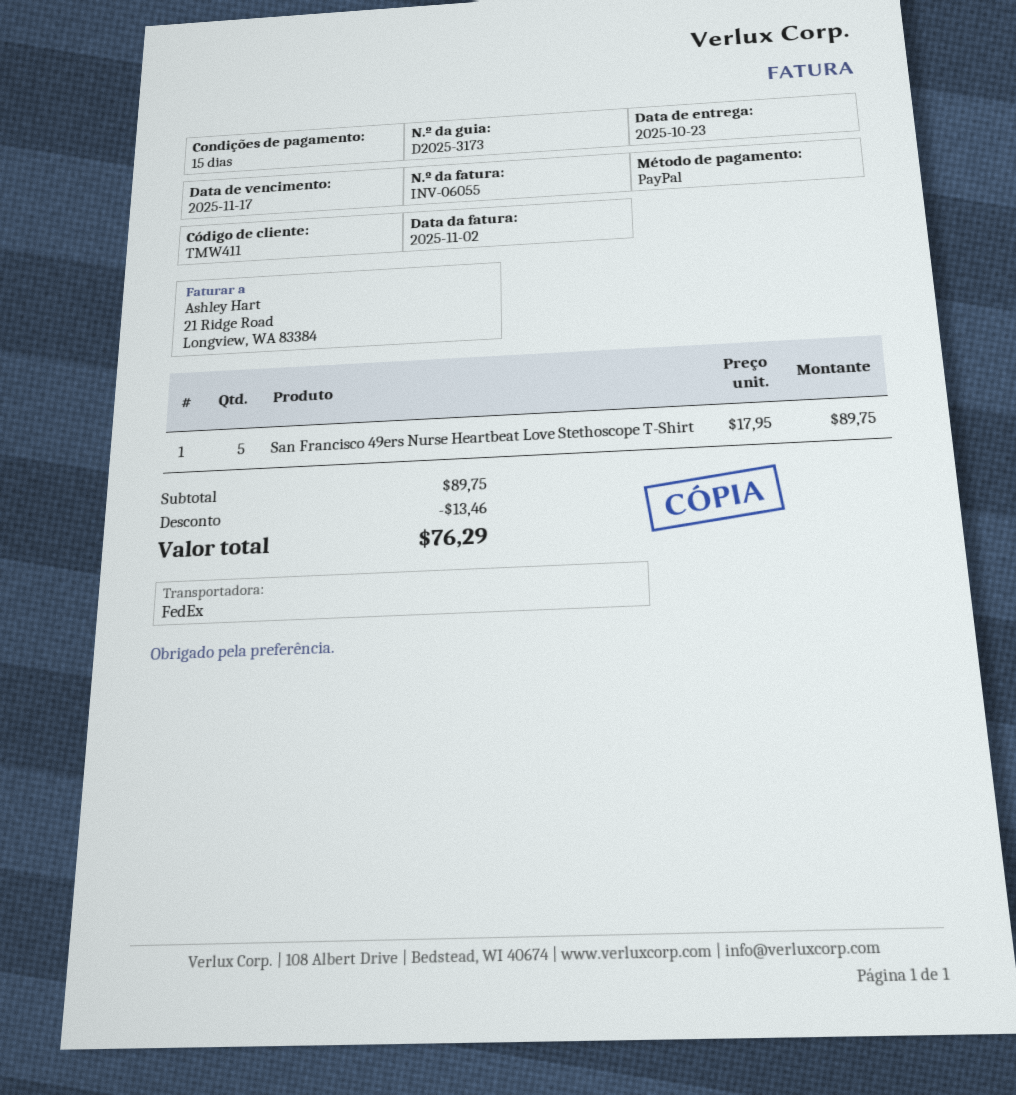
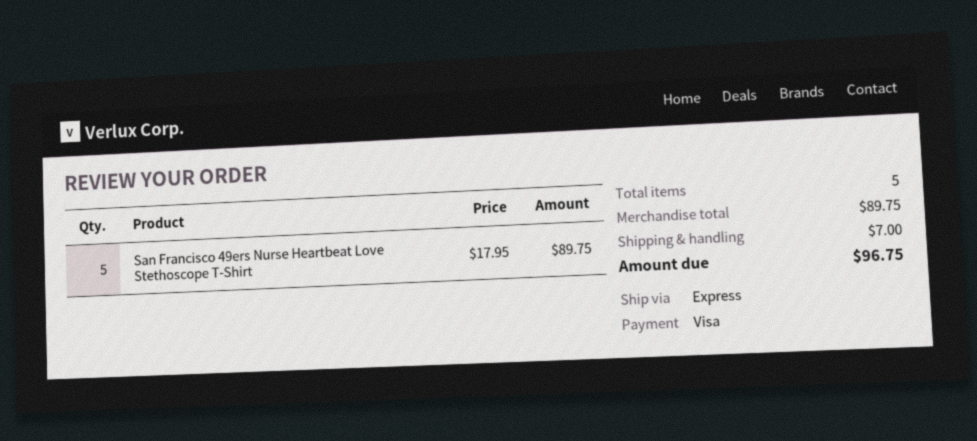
payment method: PayPal -> Visa
shipping method: FedEx -> express
discount: 13.46 -> none
shipping: none -> 7.00
total: 76.29 -> 96.75

